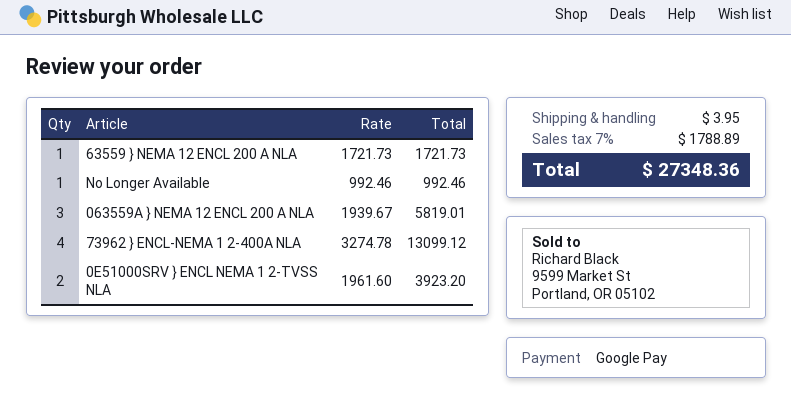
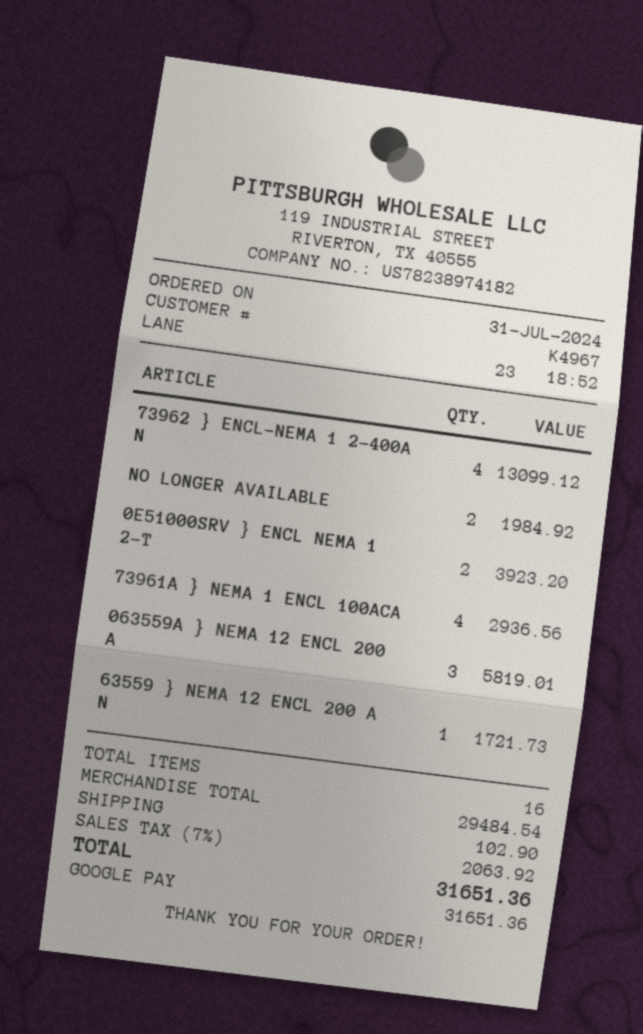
No Longer Available: 1 for 992.46 -> 2 for 1984.92
73961A } NEMA 1 ENCL 100ACA: none -> 4 for 2936.56
shipping: 3.95 -> 102.90
tax: 7% = 1788.89 -> 7% = 2063.92
total: 27348.36 -> 31651.36

